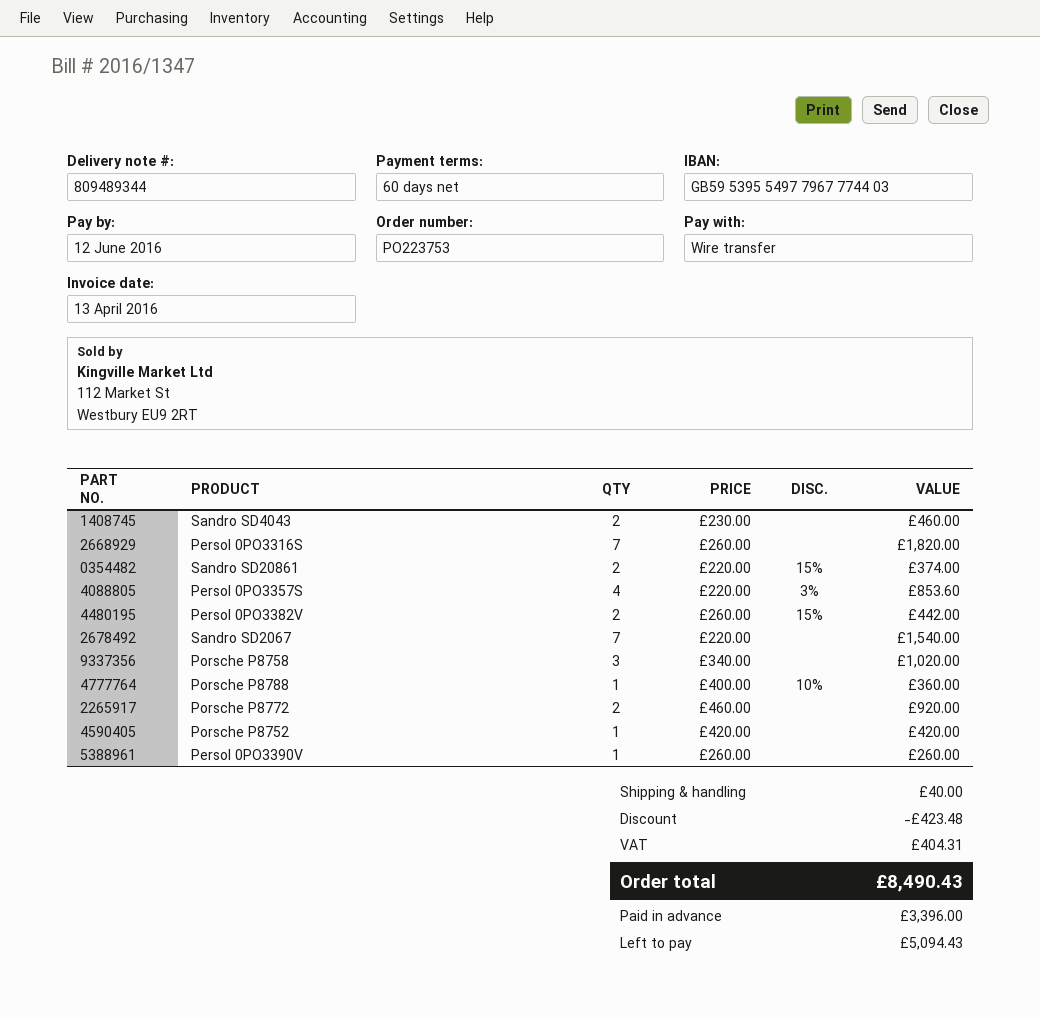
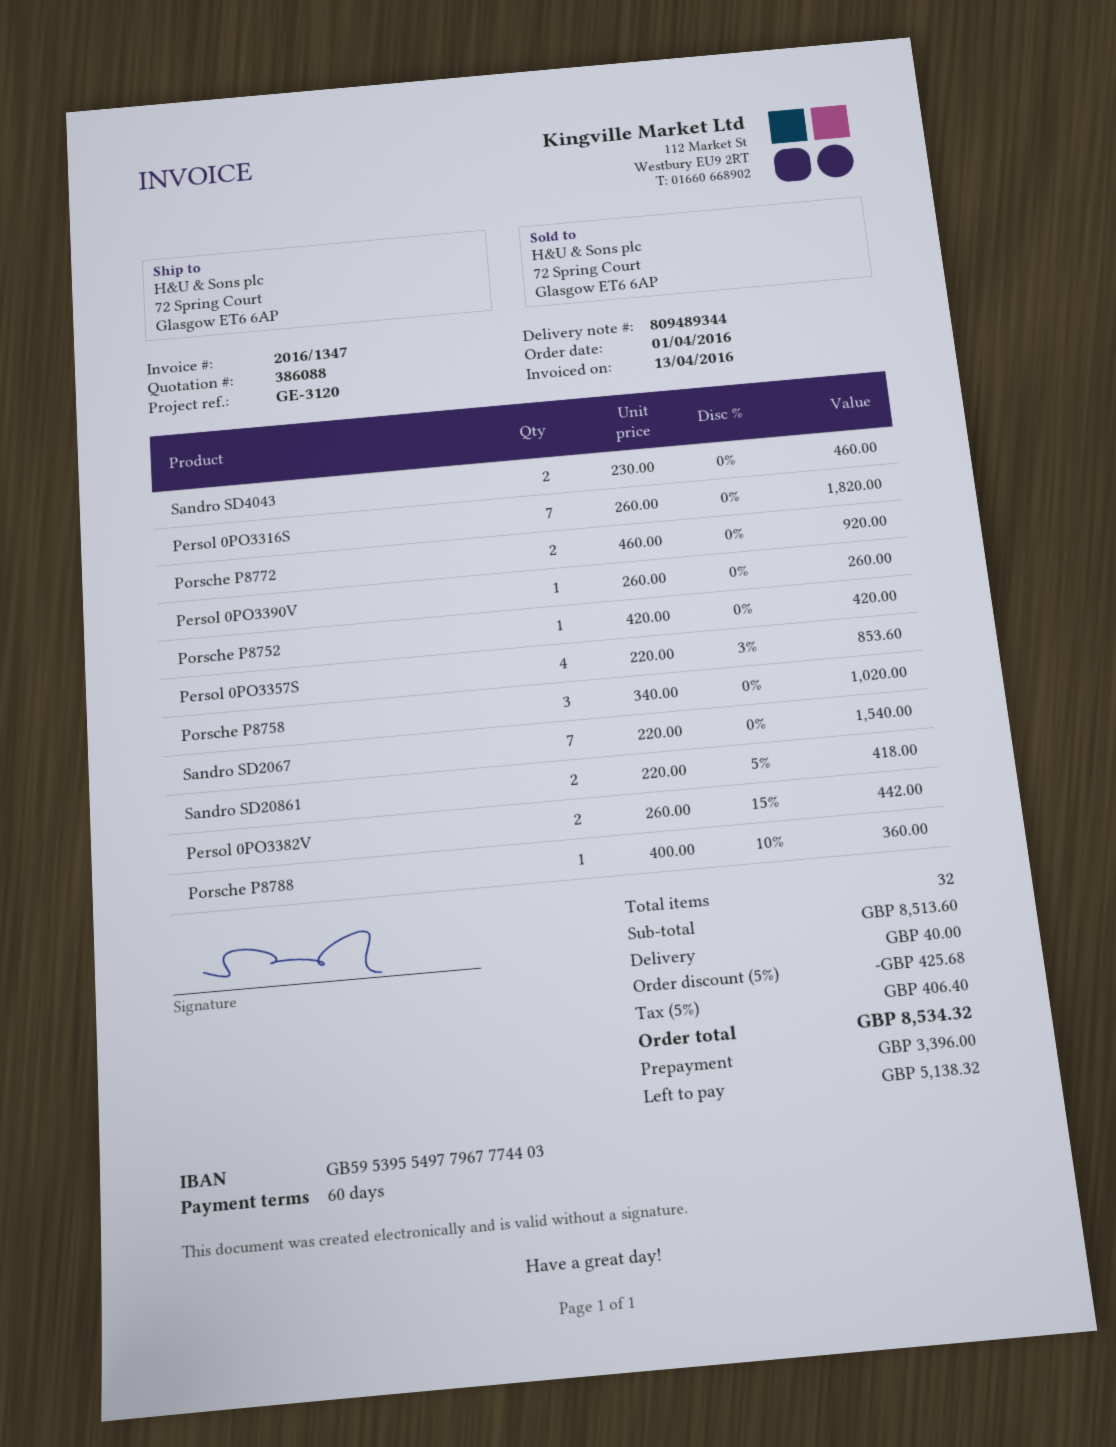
Sandro SD20861: 2 x 220.00 - 15% = 374.00 -> 2 x 220.00 - 5% = 418.00
discount: 423.48 -> 425.68
tax: 404.31 -> 406.40
total: 8490.43 -> 8534.32
balance: 5094.43 -> 5138.32

